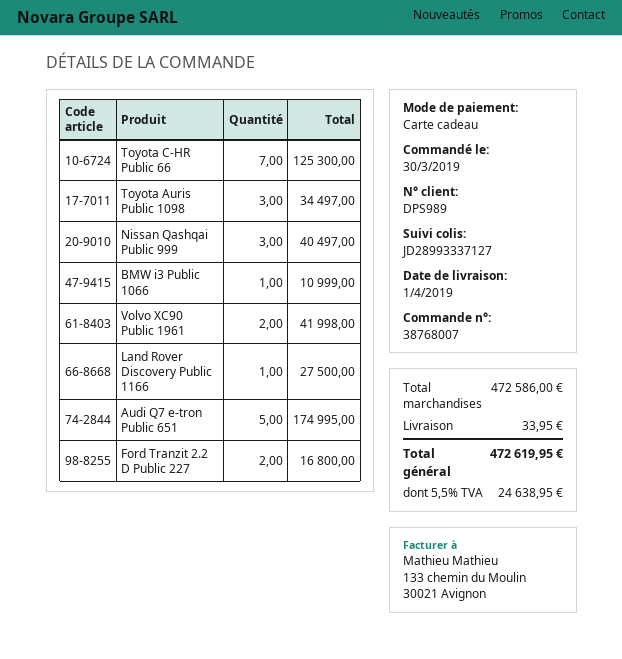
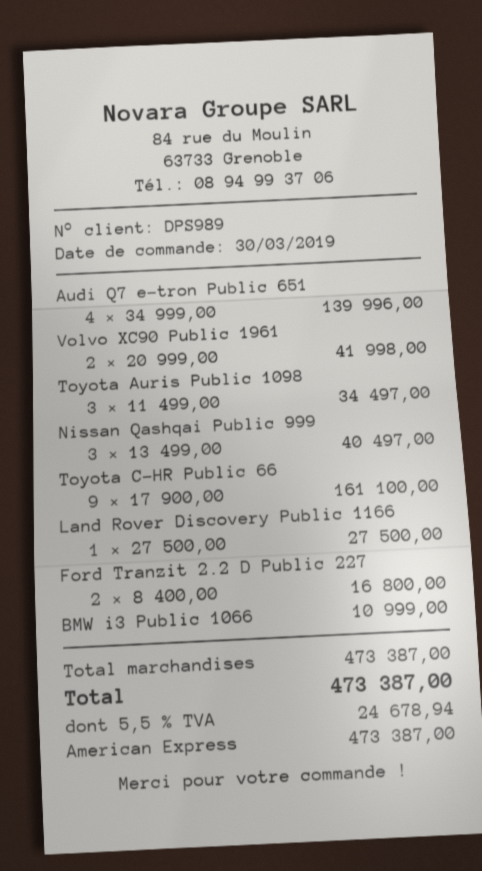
payment method: gift card -> American Express
Toyota C-HR Public 66: 7 for 125300.00 -> 9 for 161100.00
Audi Q7 e-tron Public 651: 5 for 174995.00 -> 4 for 139996.00
subtotal: 472586.00 -> 473387.00
shipping: 33.95 -> none
tax: 5.5% = 24638.95 -> 5.5% = 24678.94
total: 472619.95 -> 473387.00

